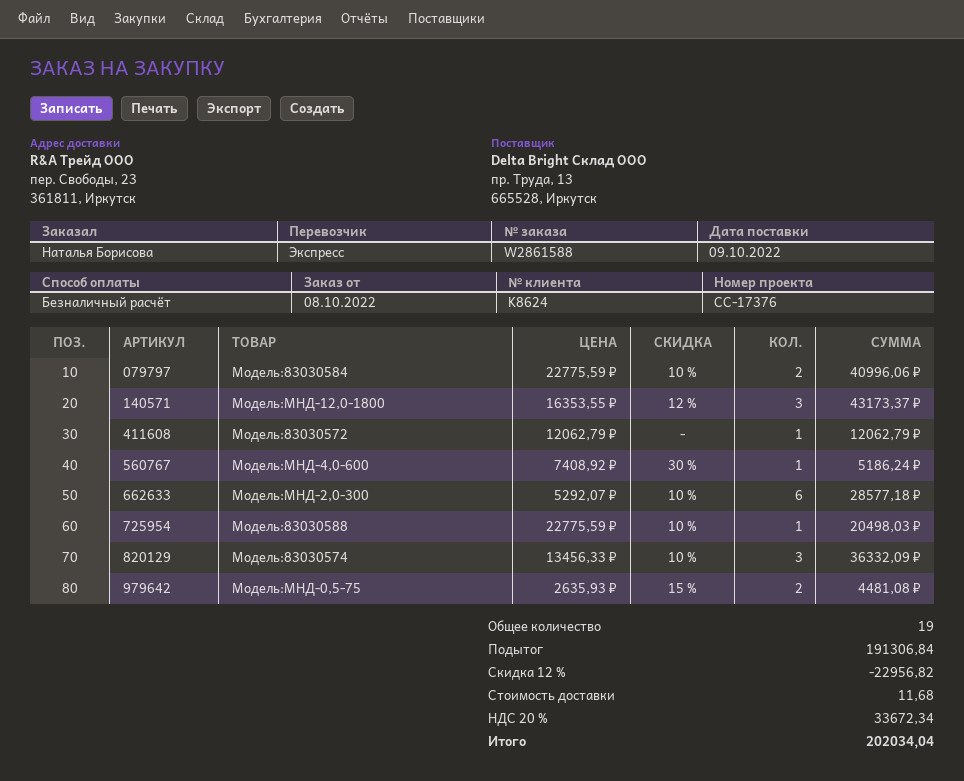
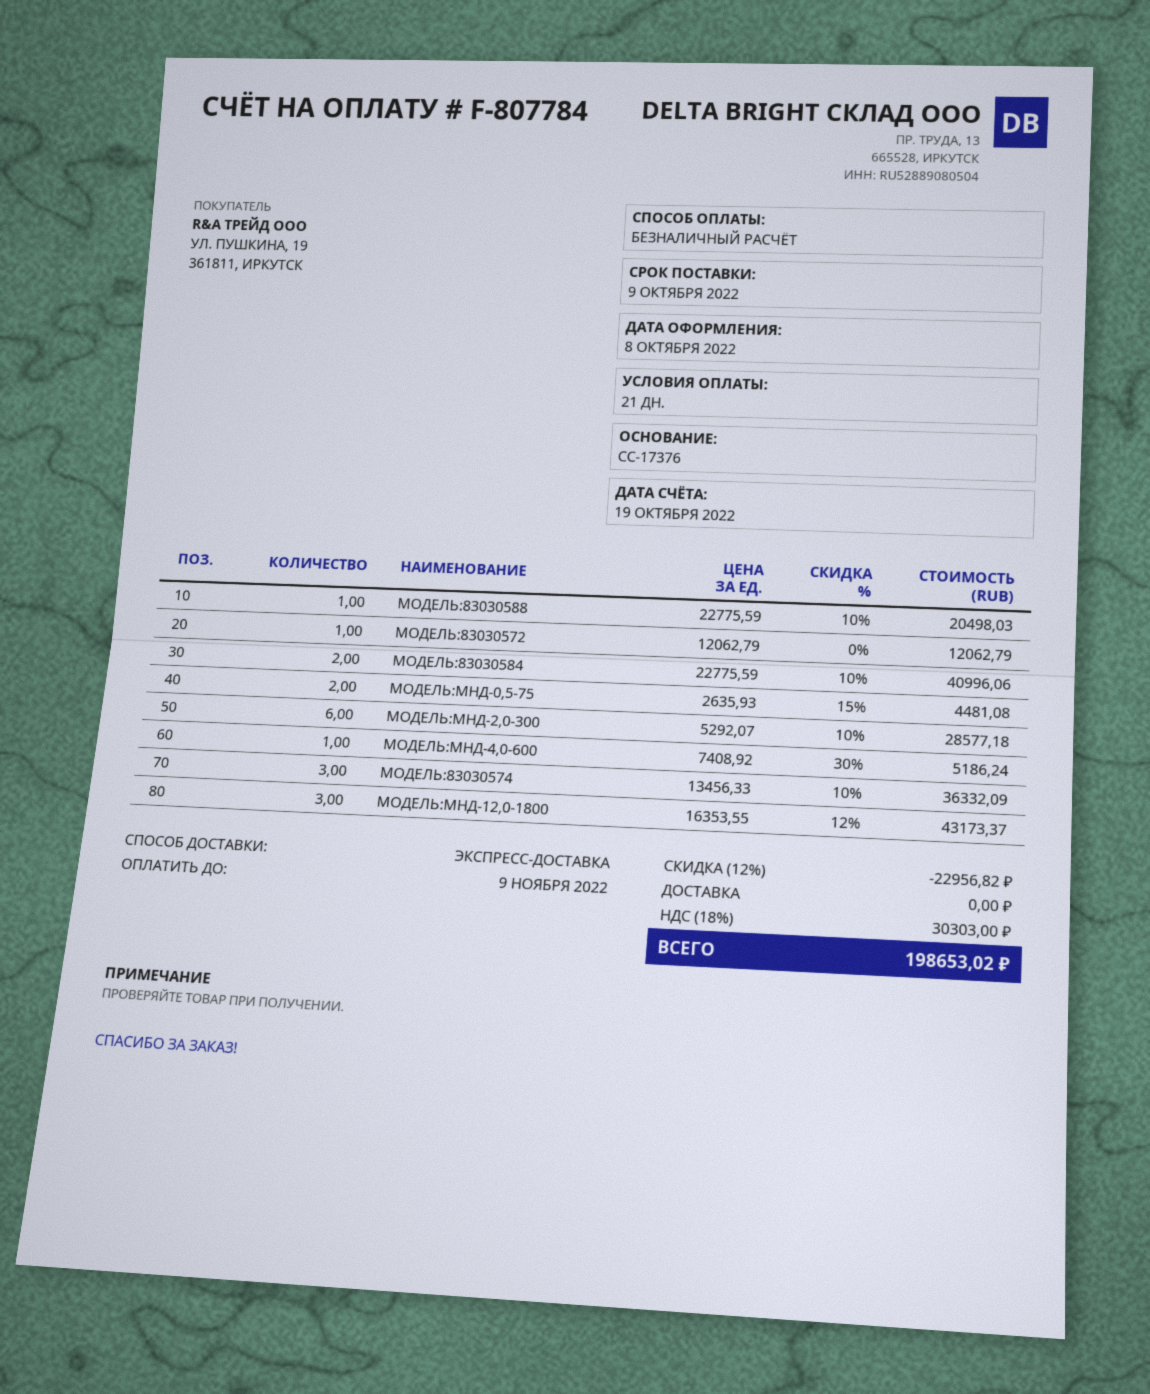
shipping: 11.68 -> 0.00
tax: 20% = 33672.34 -> 18% = 30303.00
total: 202034.04 -> 198653.02

